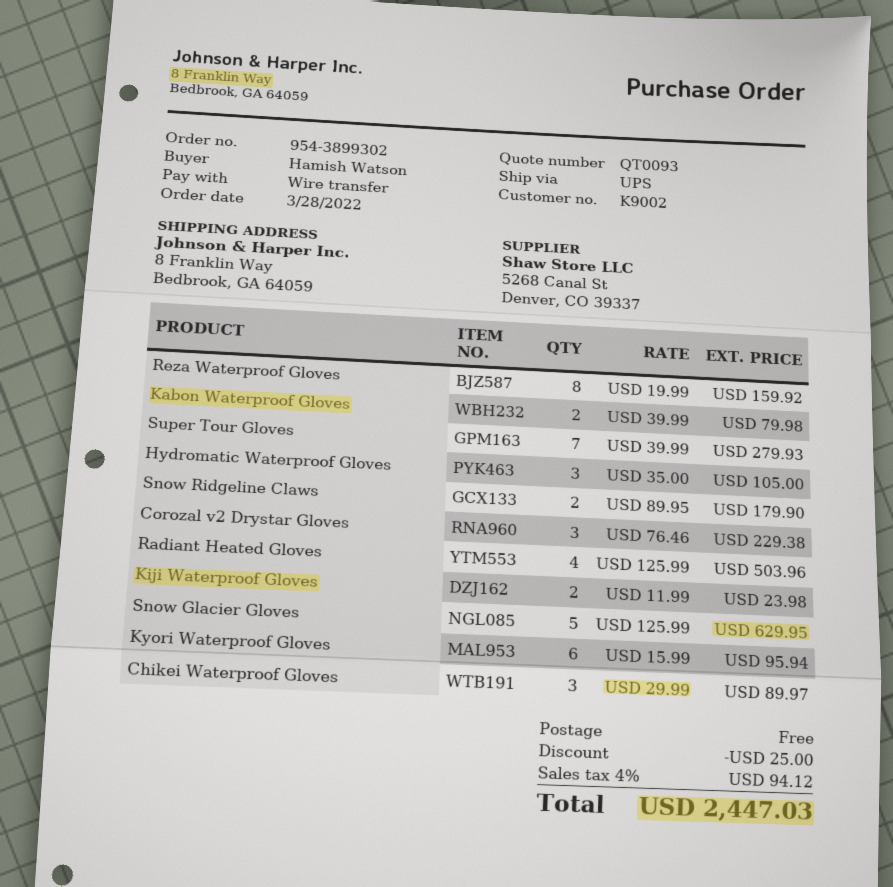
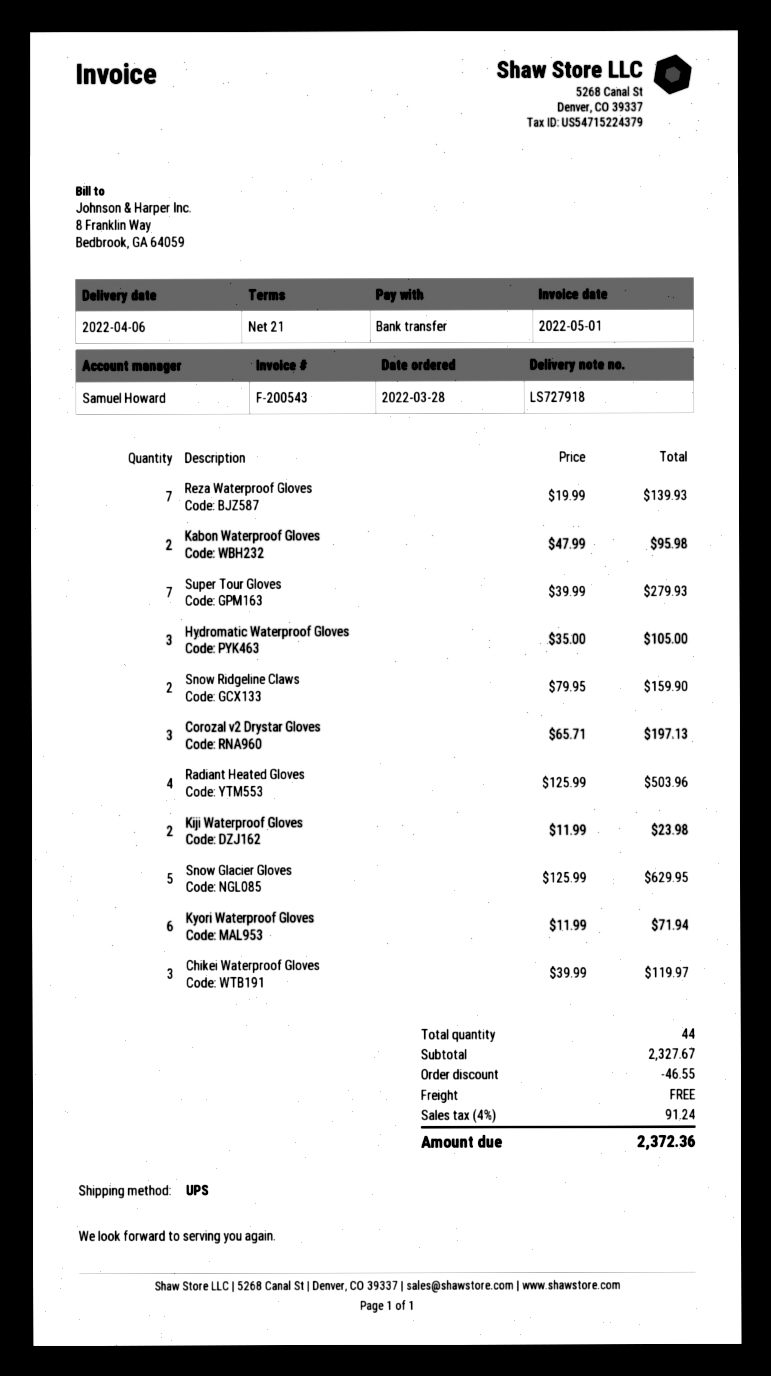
Reza Waterproof Gloves: 8 x 19.99 = 159.92 -> 7 x 19.99 = 139.93
Kabon Waterproof Gloves: 2 x 39.99 = 79.98 -> 2 x 47.99 = 95.98
Snow Ridgeline Claws: 2 x 89.95 = 179.90 -> 2 x 79.95 = 159.90
Corozal v2 Drystar Gloves: 3 x 76.46 = 229.38 -> 3 x 65.71 = 197.13
Kyori Waterproof Gloves: 6 x 15.99 = 95.94 -> 6 x 11.99 = 71.94
Chikei Waterproof Gloves: 3 x 29.99 = 89.97 -> 3 x 39.99 = 119.97
discount: 25.00 -> 46.55
tax: 4% = 94.12 -> 4% = 91.24
total: 2447.03 -> 2372.36

